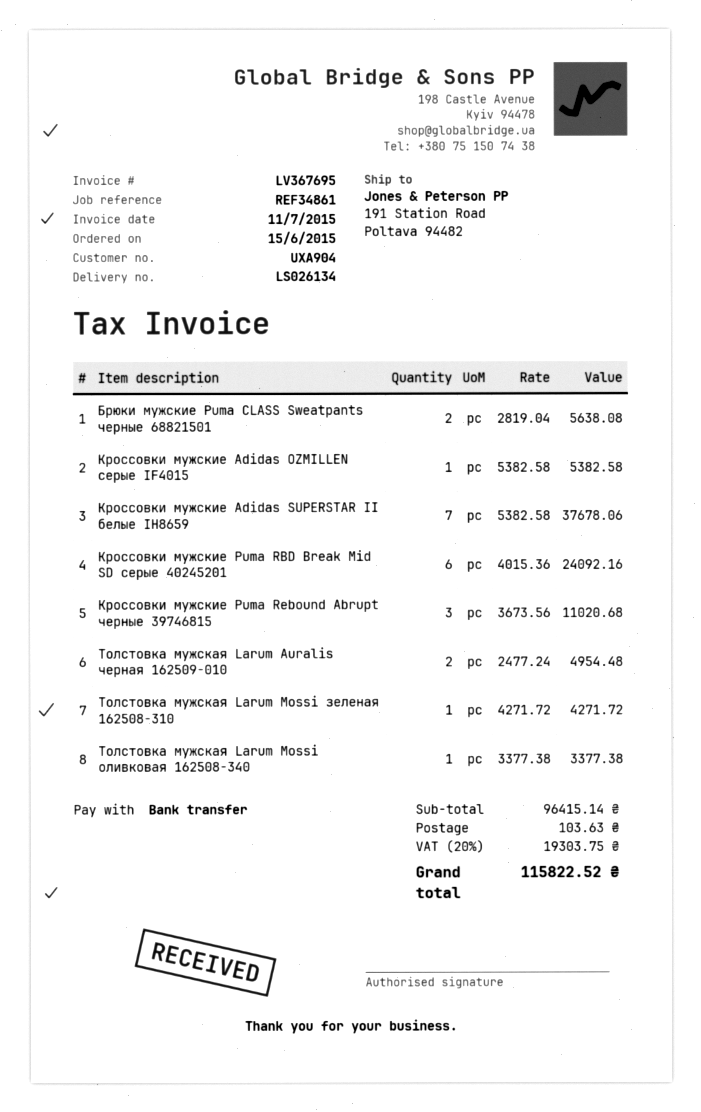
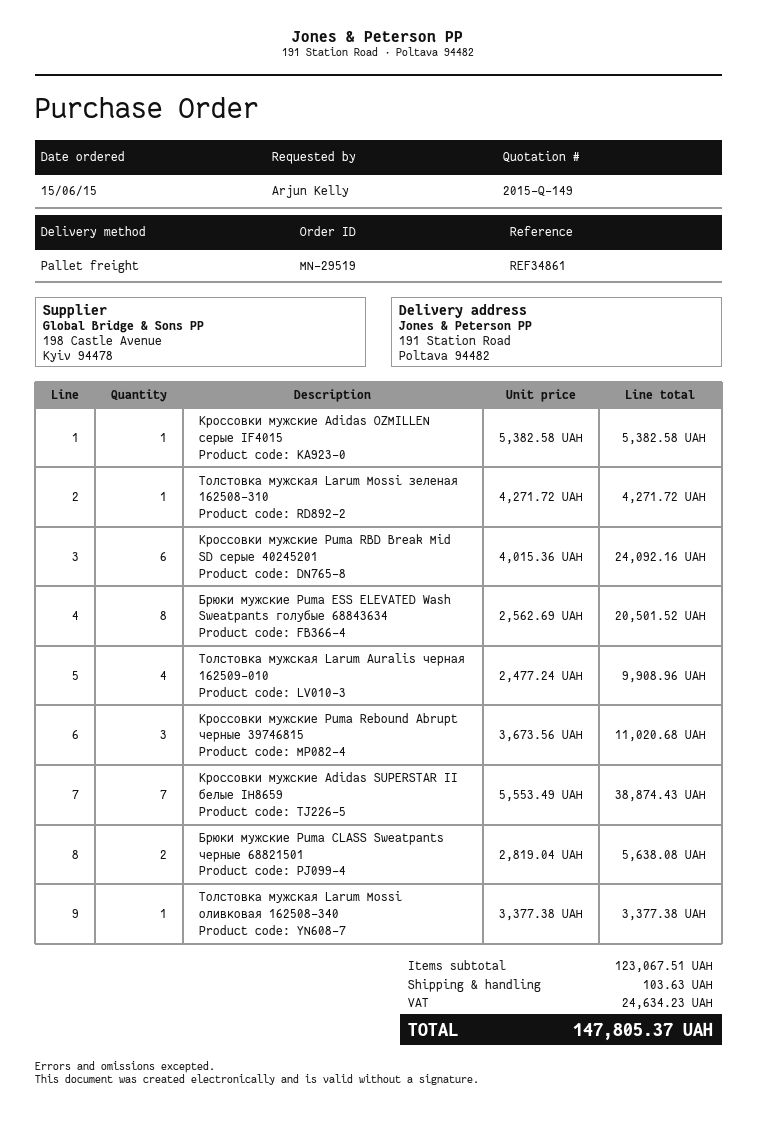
Кроссовки мужские Adidas SUPERSTAR II белые IH8659: 7 x 5382.58 = 37678.06 -> 7 x 5553.49 = 38874.43
Толстовка мужская Larum Auralis черная 162509-010: 2 x 2477.24 = 4954.48 -> 4 x 2477.24 = 9908.96
Брюки мужские Puma ESS ELEVATED Wash Sweatpants голубые 68843634: none -> 8 x 2562.69 = 20501.52
subtotal: 96415.14 -> 123067.51
tax: 19303.75 -> 24634.23
total: 115822.52 -> 147805.37

